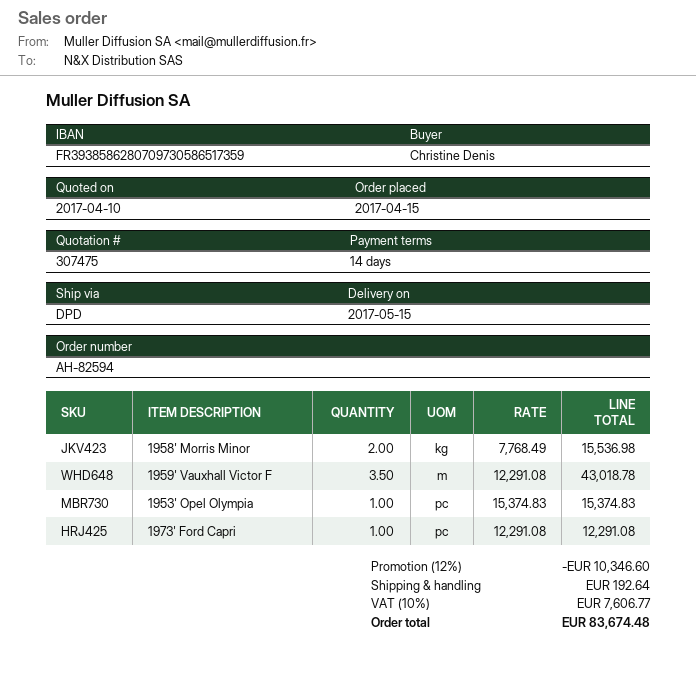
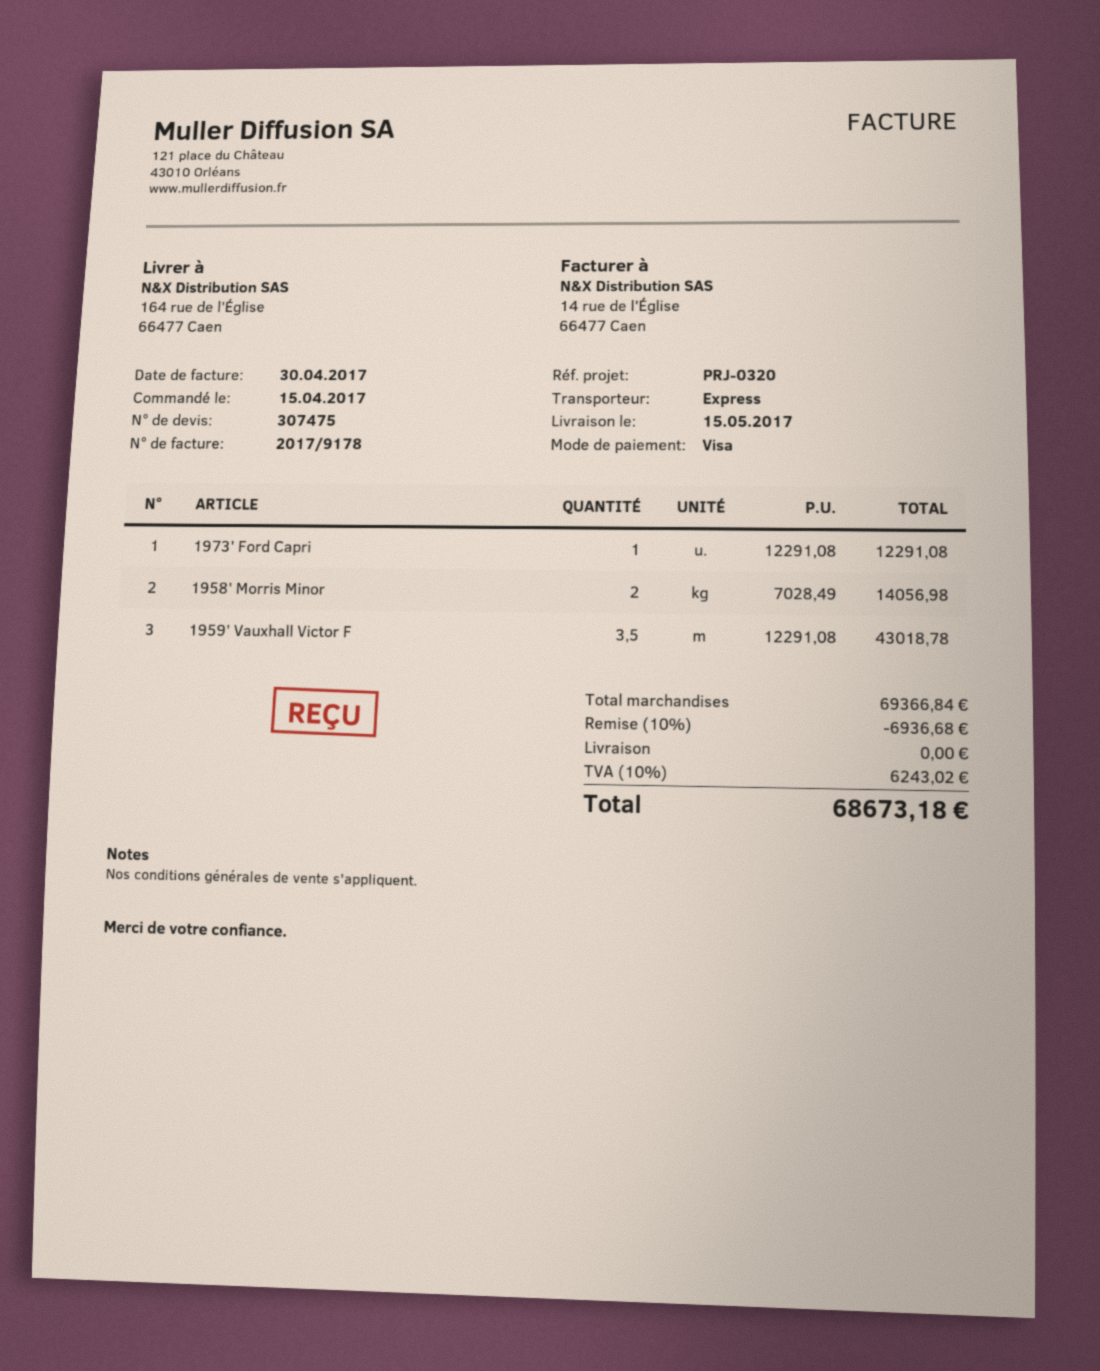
shipping method: DPD -> express
1958' Morris Minor: 2 x 7768.49 = 15536.98 -> 2 x 7028.49 = 14056.98
1953' Opel Olympia: 1 x 15374.83 = 15374.83 -> none
discount: 12% = 10346.60 -> 10% = 6936.68
shipping: 192.64 -> 0.00
tax: 10% = 7606.77 -> 10% = 6243.02
total: 83674.48 -> 68673.18

